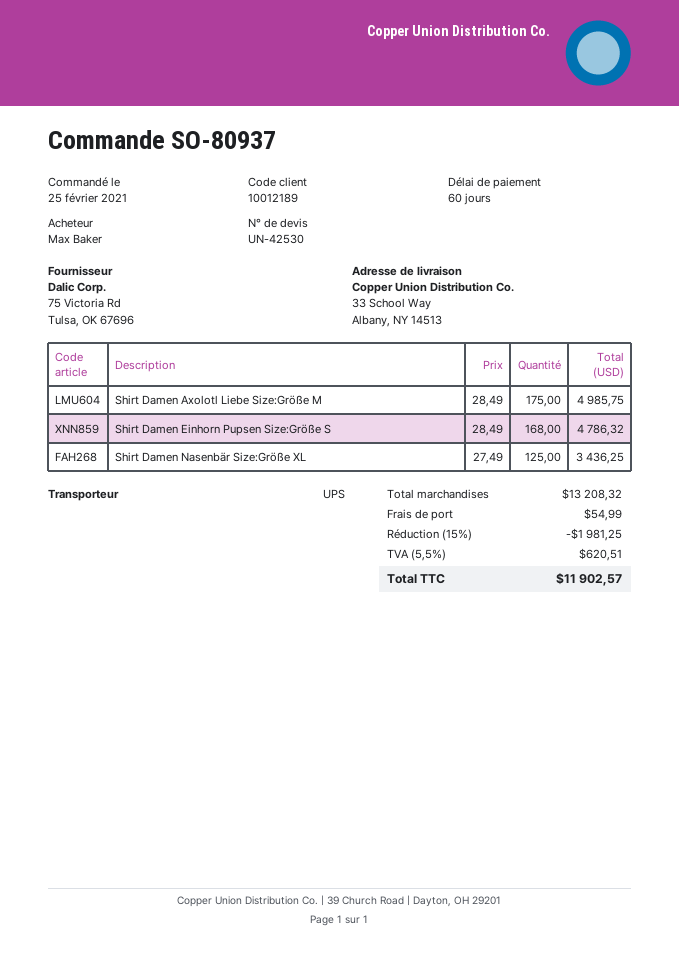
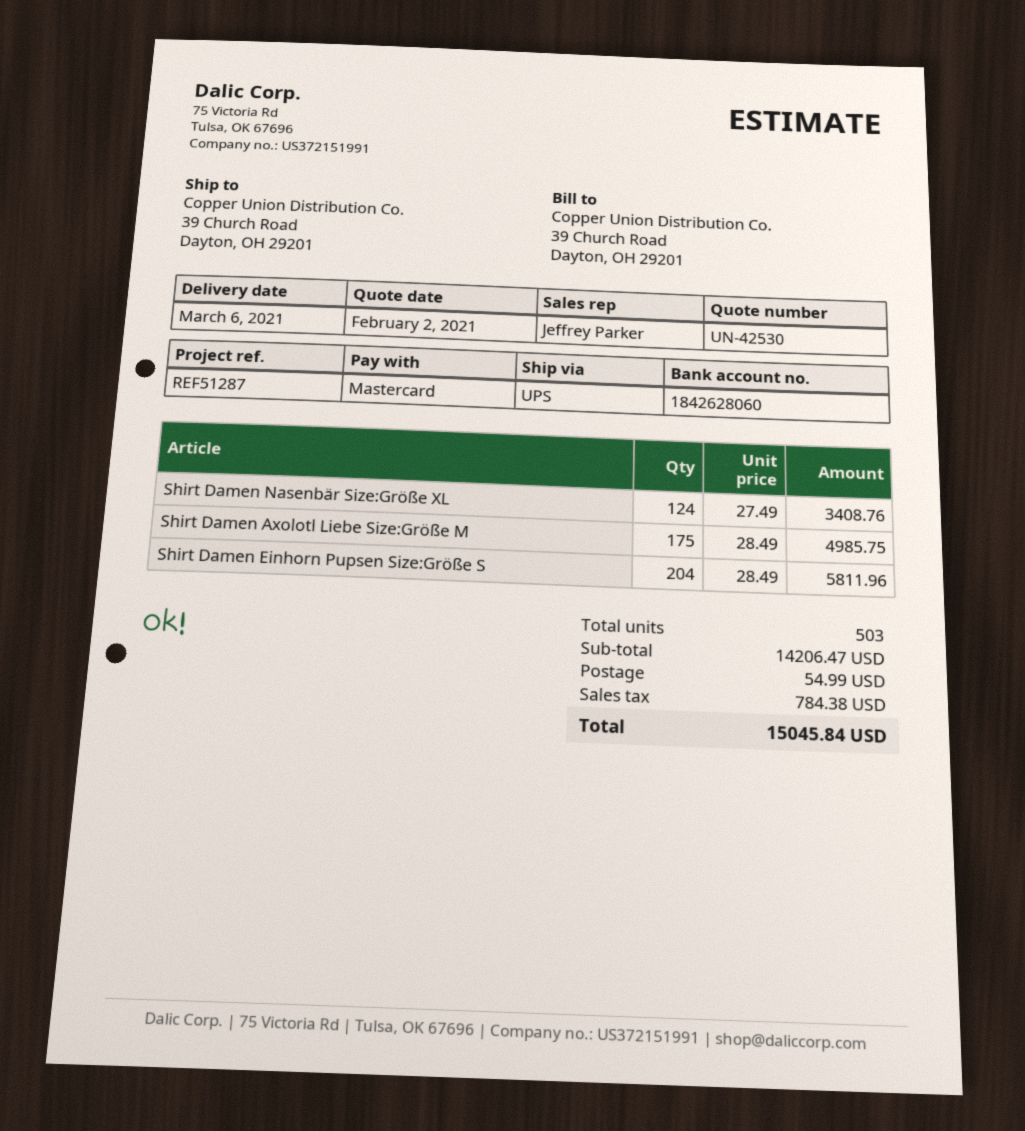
ship to: 33 School Way, Albany, NY 14513 -> 39 Church Road, Dayton, OH 29201
Shirt Damen Einhorn Pupsen Size:Größe S: 168 x 28.49 = 4786.32 -> 204 x 28.49 = 5811.96
Shirt Damen Nasenbär Size:Größe XL: 125 x 27.49 = 3436.25 -> 124 x 27.49 = 3408.76
subtotal: 13208.32 -> 14206.47
discount: 15% = 1981.25 -> none
tax: 620.51 -> 784.38
total: 11902.57 -> 15045.84

